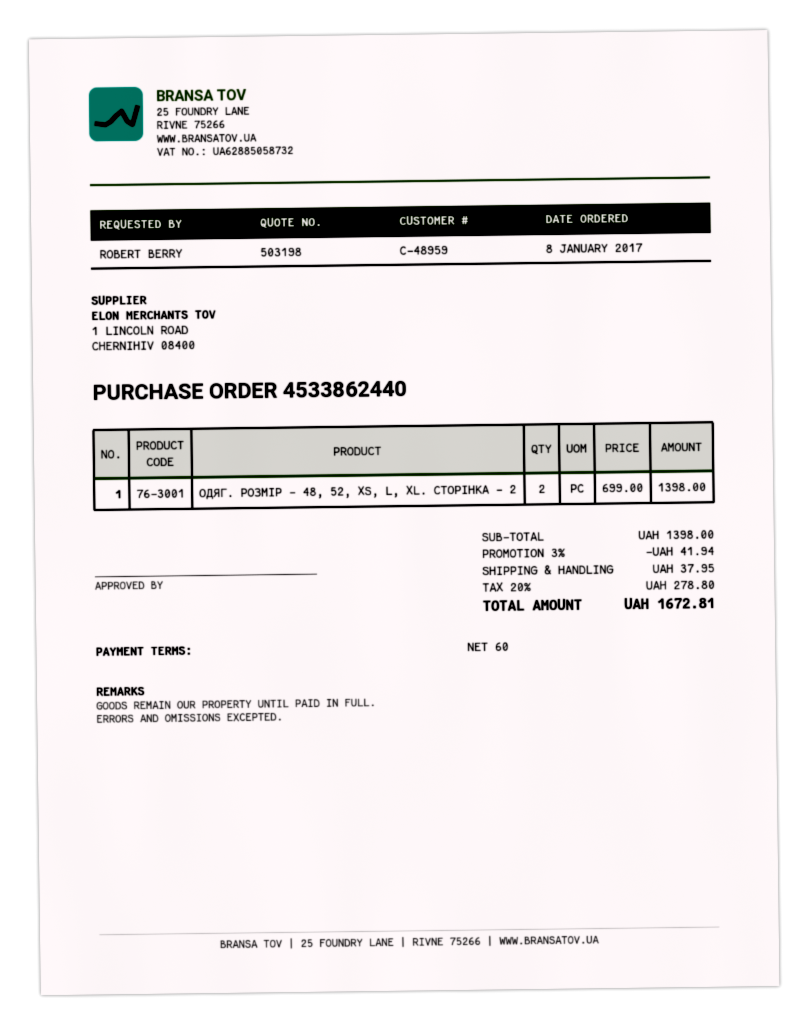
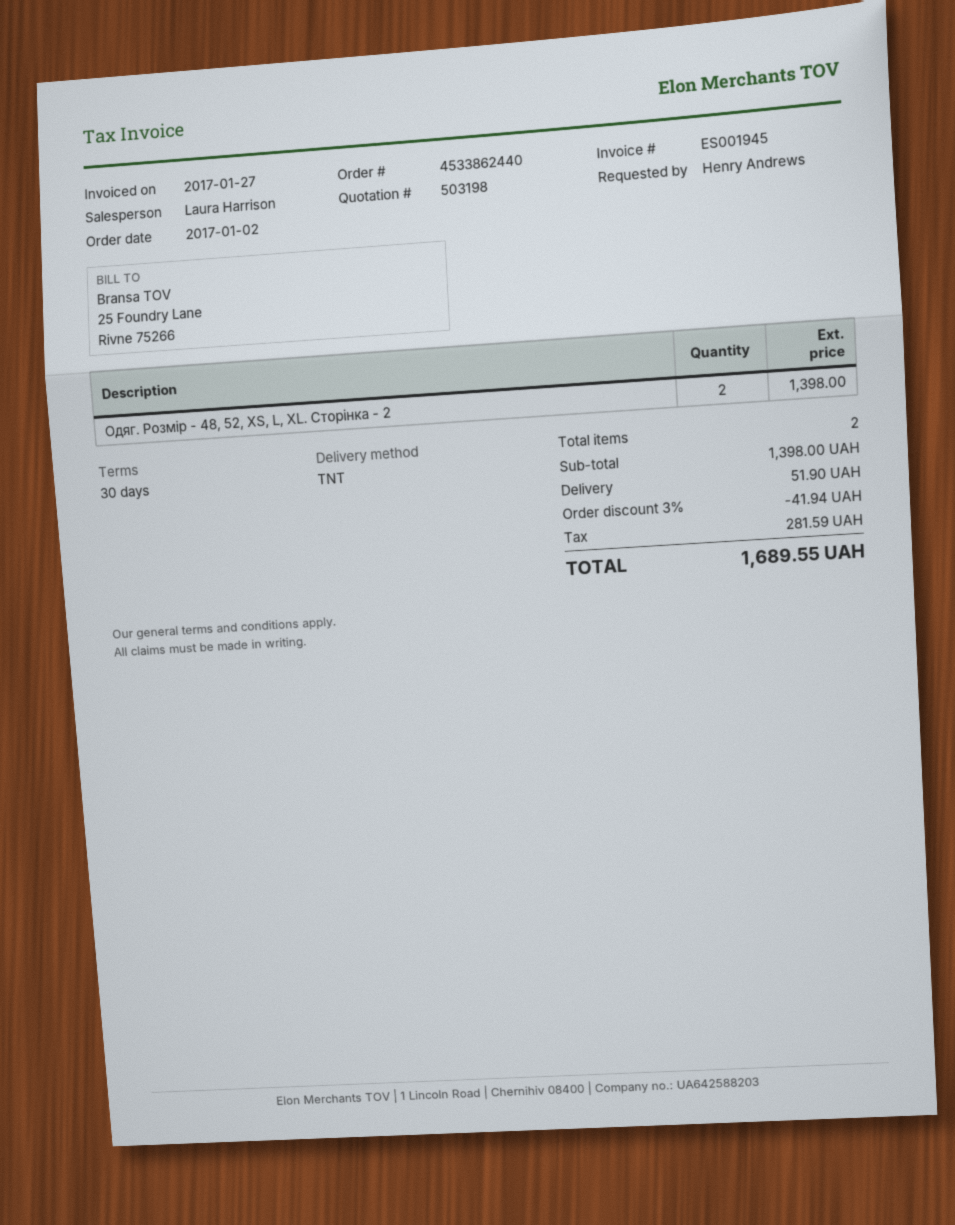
order date: 2017-01-08 -> 2017-01-02
payment terms: 60 days -> 30 days
ordered by: ROBERT BERRY -> Henry Andrews
shipping: 37.95 -> 51.90
tax: 278.80 -> 281.59
total: 1672.81 -> 1689.55

